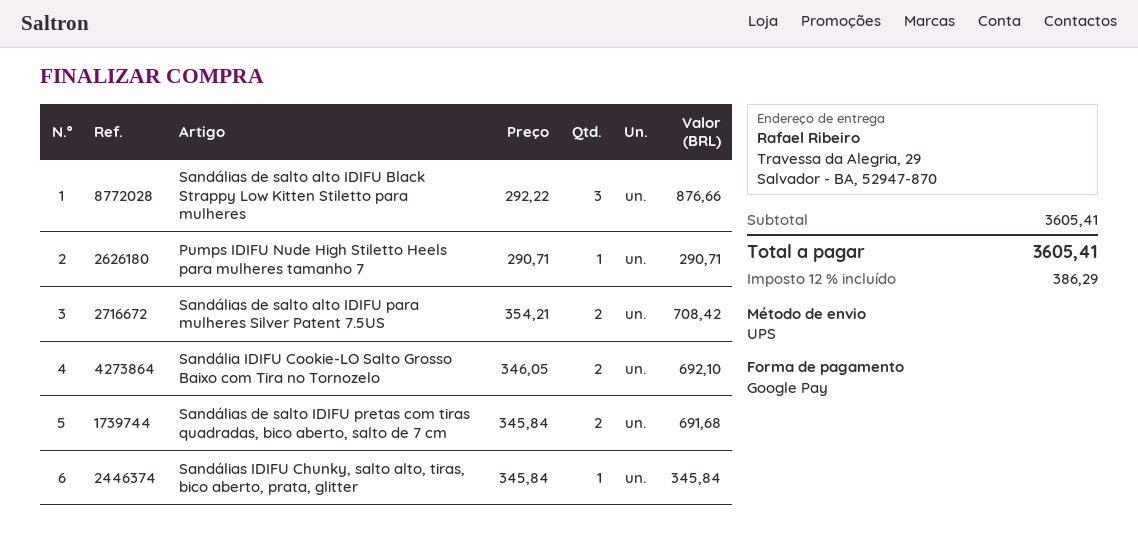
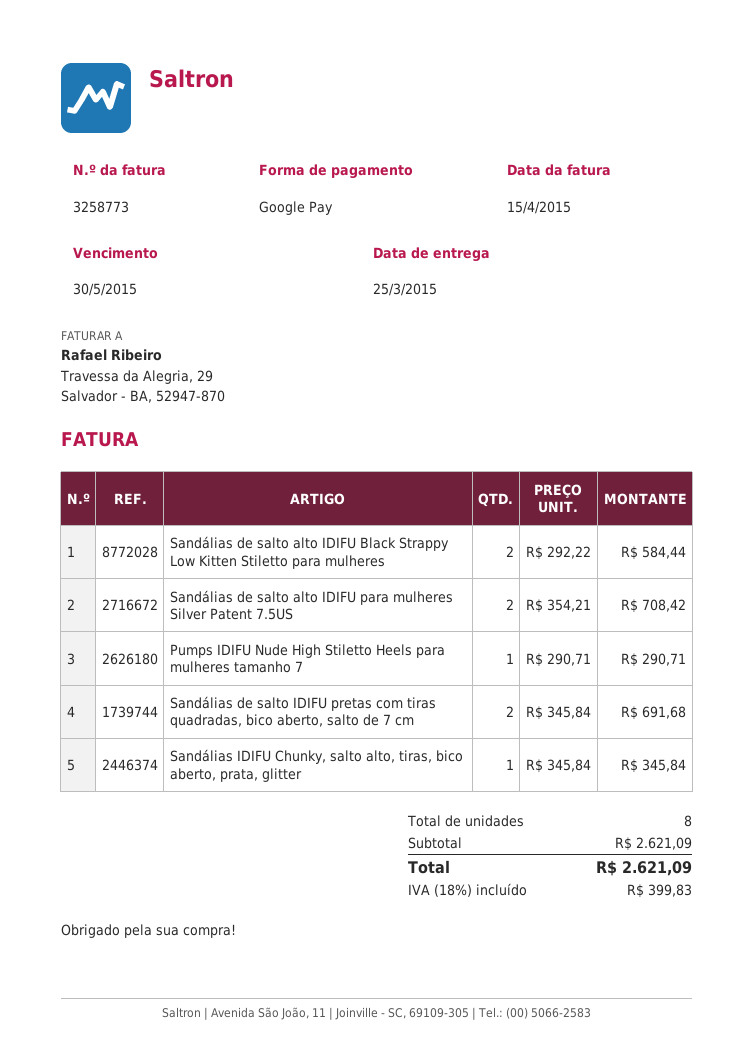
Sandálias de salto alto IDIFU Black Strappy Low Kitten Stiletto para mulheres: 3 x 292.22 = 876.66 -> 2 x 292.22 = 584.44
Sandália IDIFU Cookie-LO Salto Grosso Baixo com Tira no Tornozelo: 2 x 346.05 = 692.10 -> none
subtotal: 3605.41 -> 2621.09
tax: 12% = 386.29 -> 18% = 399.83
total: 3605.41 -> 2621.09

